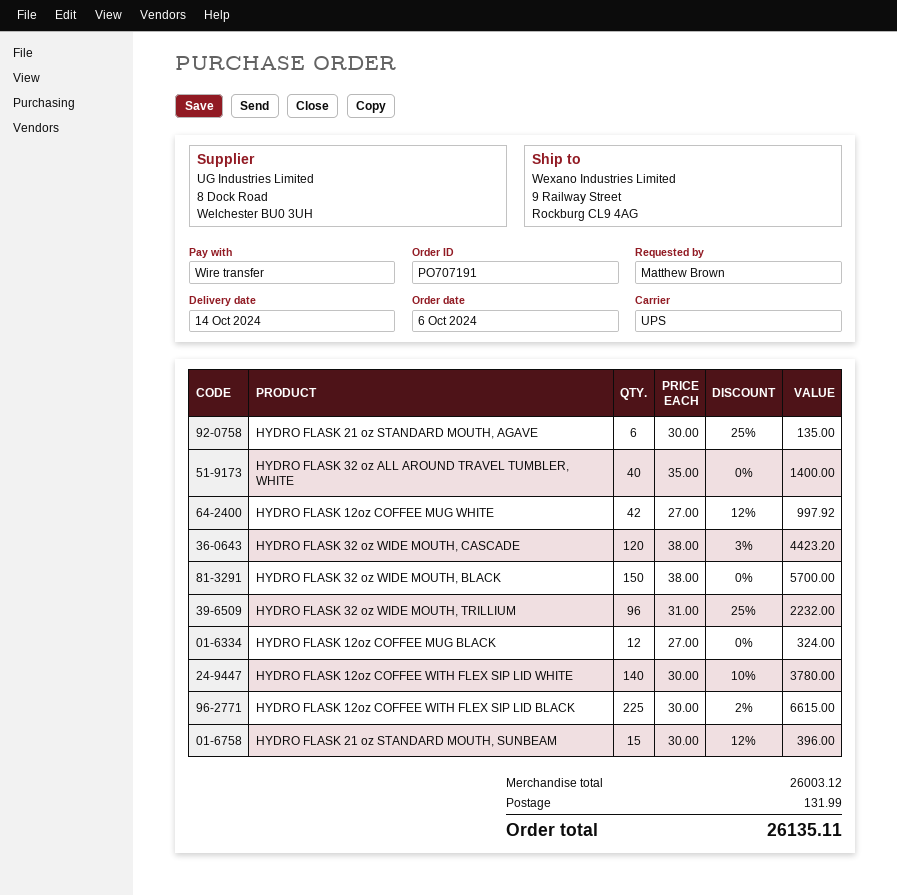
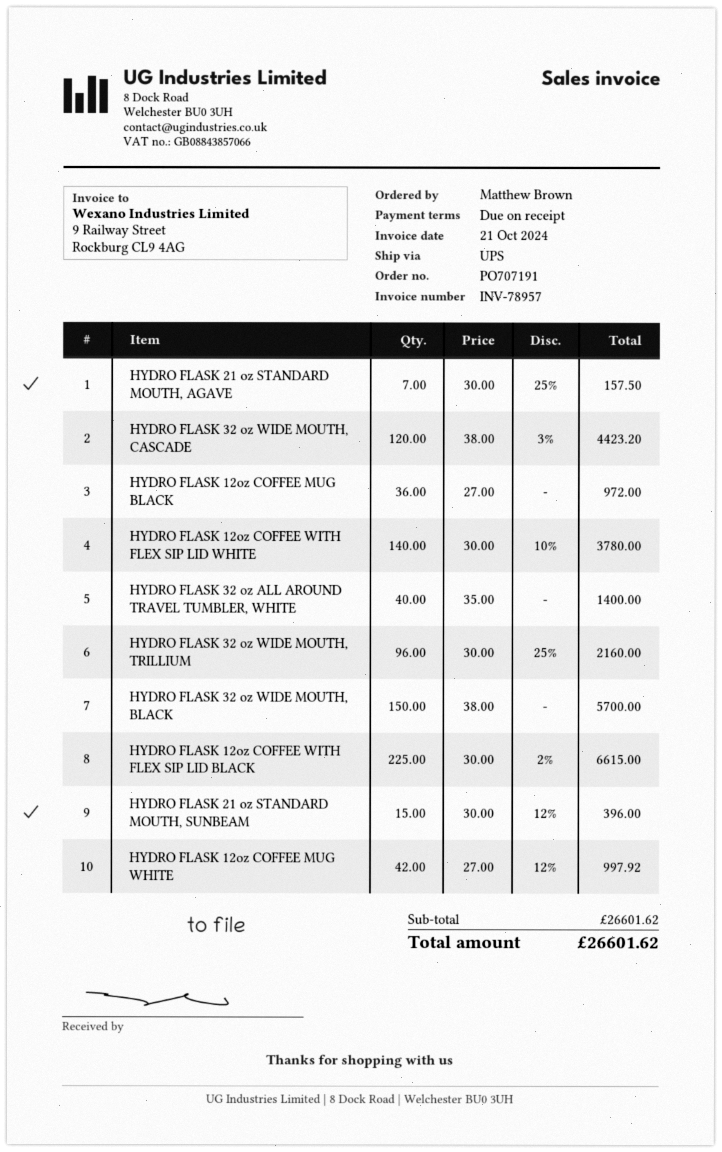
HYDRO FLASK 21 oz STANDARD MOUTH, AGAVE: 6 x 30.00 - 25% = 135.00 -> 7 x 30.00 - 25% = 157.50
HYDRO FLASK 32 oz WIDE MOUTH, TRILLIUM: 96 x 31.00 - 25% = 2232.00 -> 96 x 30.00 - 25% = 2160.00
HYDRO FLASK 12oz COFFEE MUG BLACK: 12 x 27.00 = 324.00 -> 36 x 27.00 = 972.00
subtotal: 26003.12 -> 26601.62
shipping: 131.99 -> none
total: 26135.11 -> 26601.62

